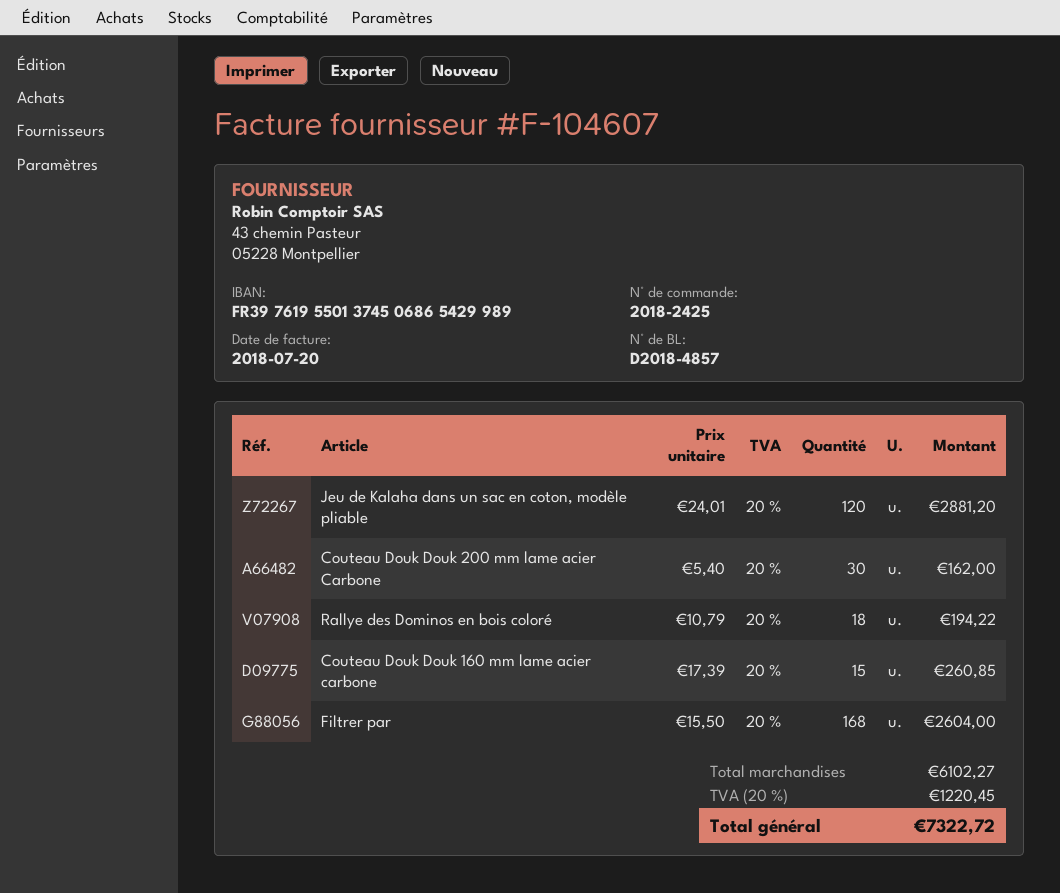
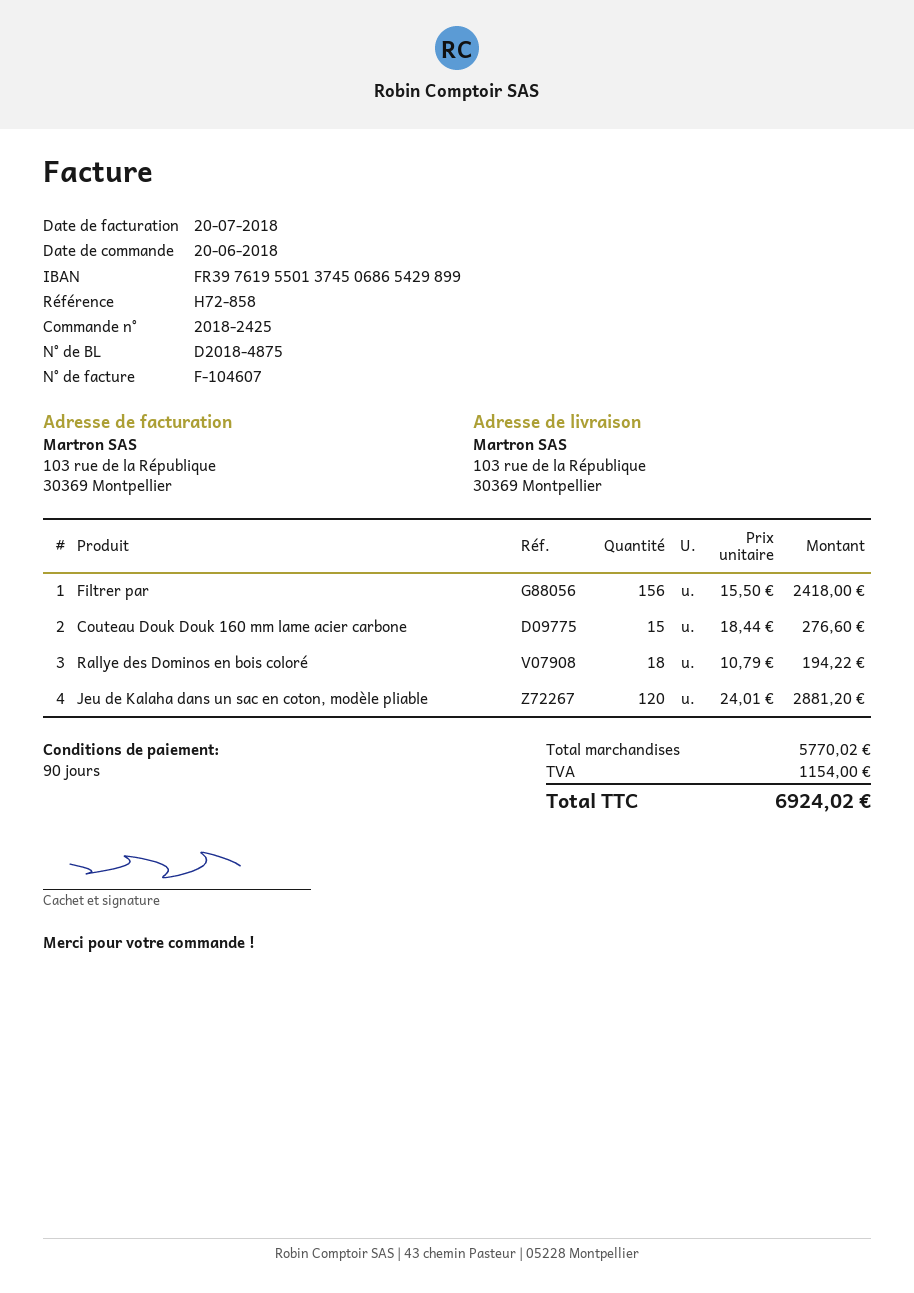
delivery note number: D2018-4857 -> D2018-4875
bank account: FR3976195501374506865429989 -> FR3976195501374506865429899
Couteau Douk Douk 200 mm lame acier Carbone: 30 x 5.40 = 162.00 -> none
Couteau Douk Douk 160 mm lame acier carbone: 15 x 17.39 = 260.85 -> 15 x 18.44 = 276.60
Filtrer par: 168 x 15.50 = 2604.00 -> 156 x 15.50 = 2418.00
subtotal: 6102.27 -> 5770.02
tax: 1220.45 -> 1154.00
total: 7322.72 -> 6924.02

